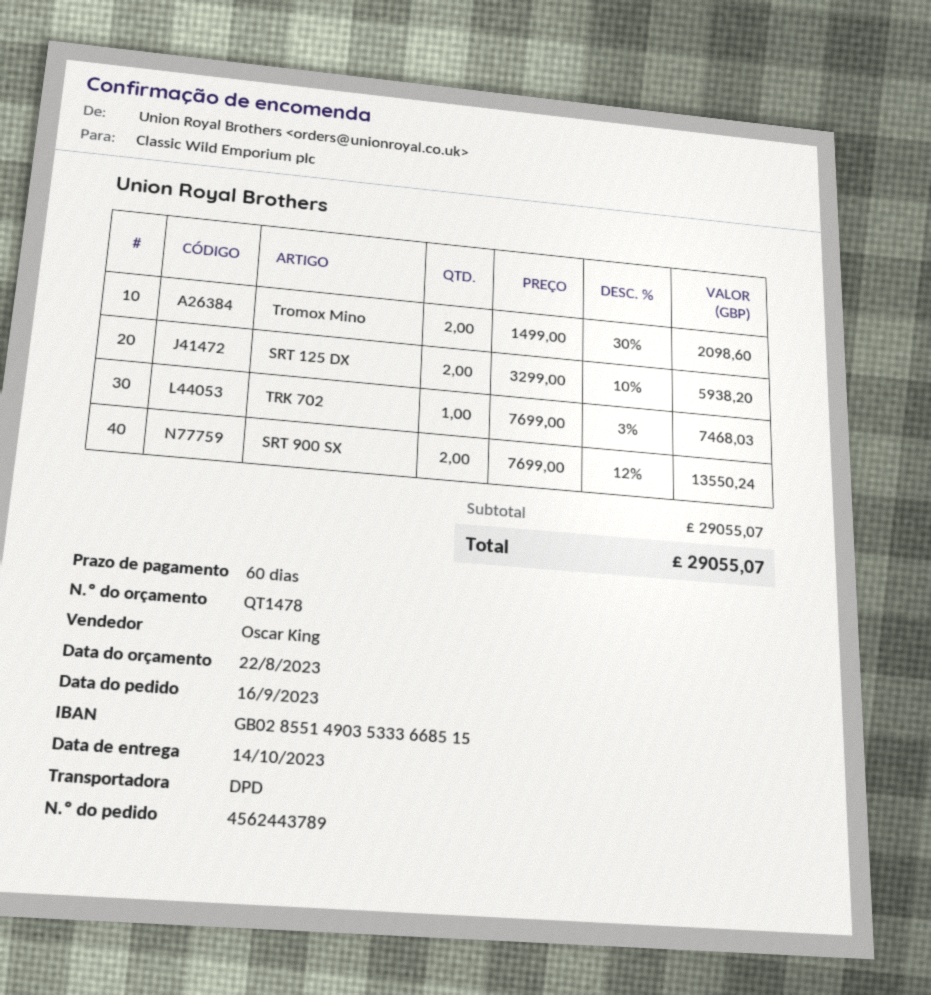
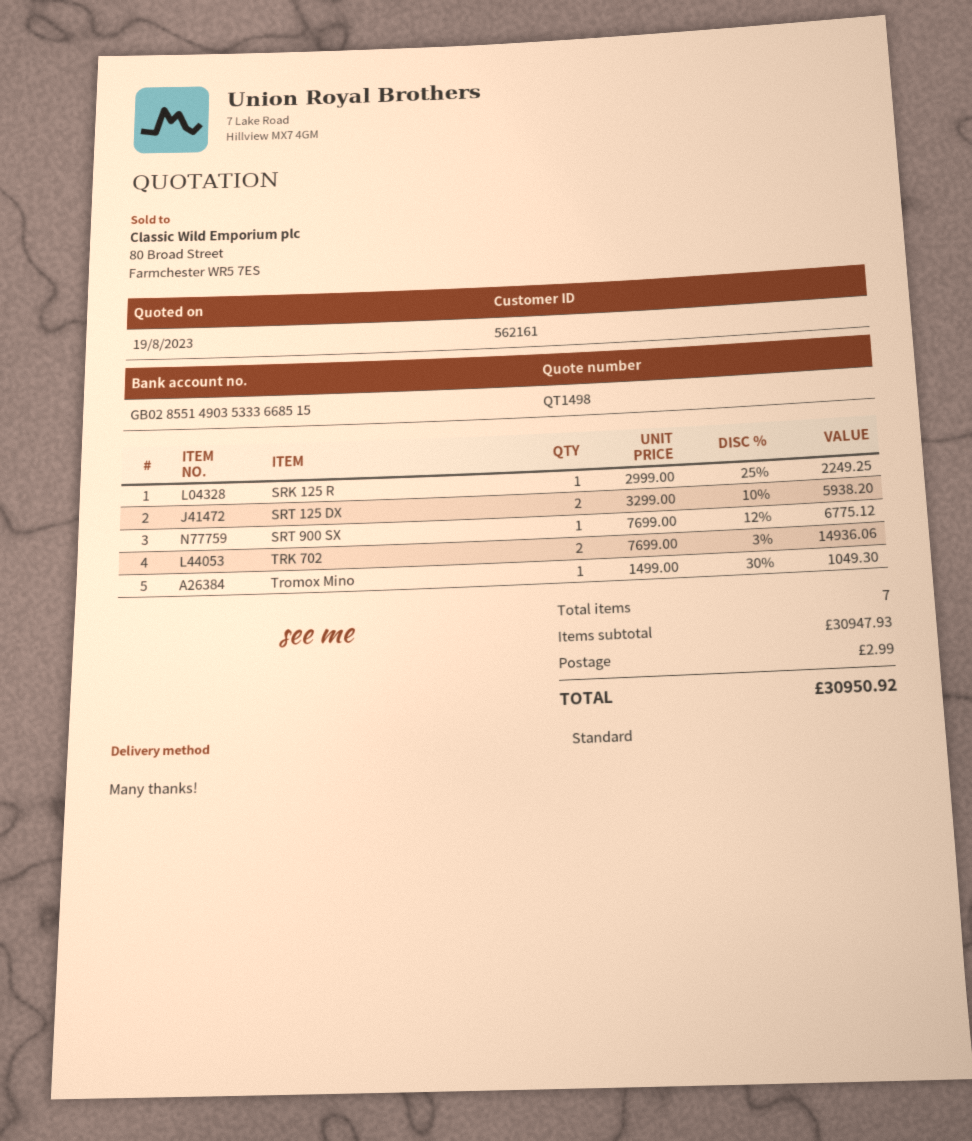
quote number: QT1478 -> QT1498
quote date: 2023-08-22 -> 2023-08-19
shipping method: DPD -> standard
Tromox Mino: 2 x 1499.00 - 30% = 2098.60 -> 1 x 1499.00 - 30% = 1049.30
TRK 702: 1 x 7699.00 - 3% = 7468.03 -> 2 x 7699.00 - 3% = 14936.06
SRT 900 SX: 2 x 7699.00 - 12% = 13550.24 -> 1 x 7699.00 - 12% = 6775.12
SRK 125 R: none -> 1 x 2999.00 - 25% = 2249.25
subtotal: 29055.07 -> 30947.93
shipping: none -> 2.99
total: 29055.07 -> 30950.92

